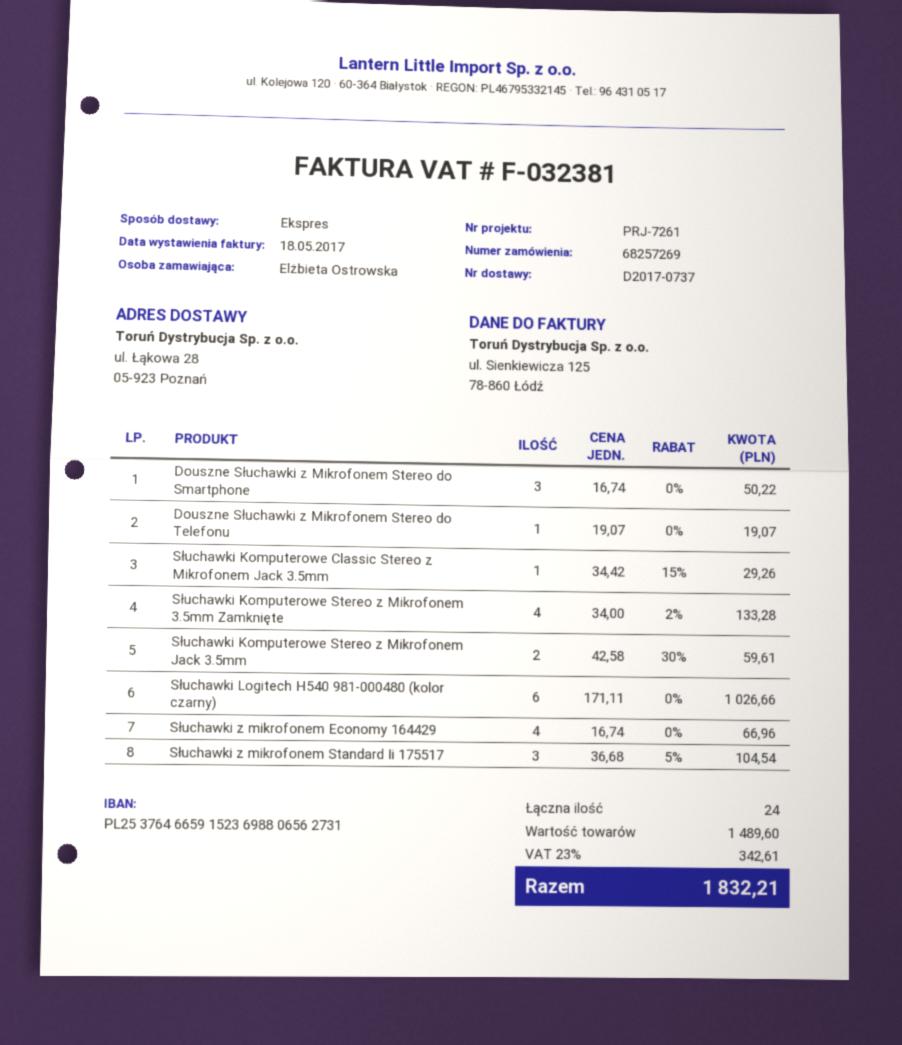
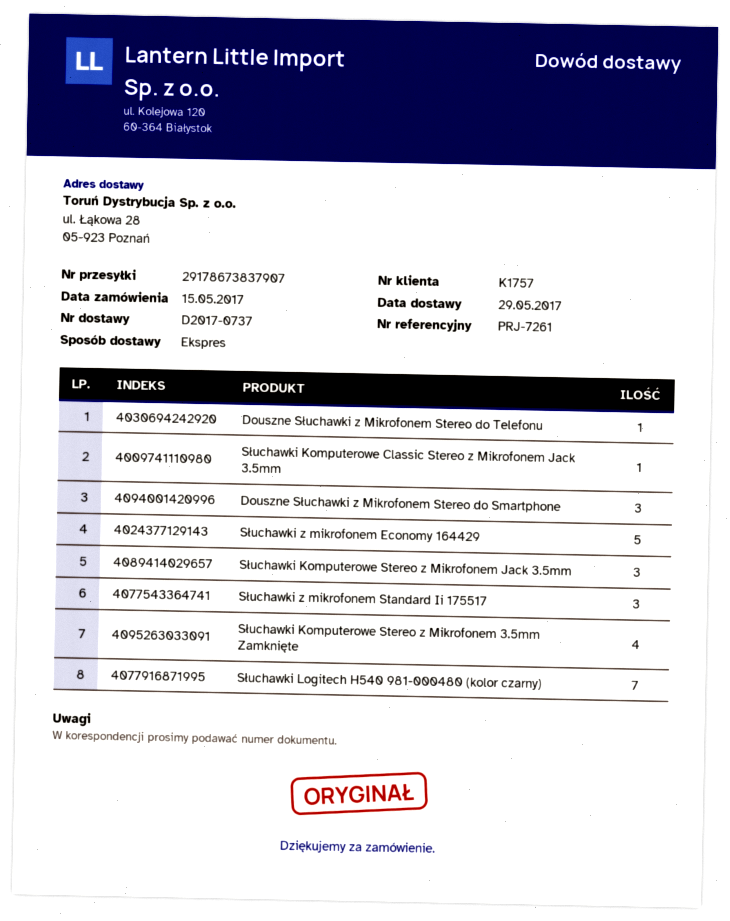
Słuchawki Komputerowe Stereo z Mikrofonem Jack 3.5mm: 2 -> 3
Słuchawki Logitech H540 981-000480 (kolor czarny): 6 -> 7
Słuchawki z mikrofonem Economy 164429: 4 -> 5

